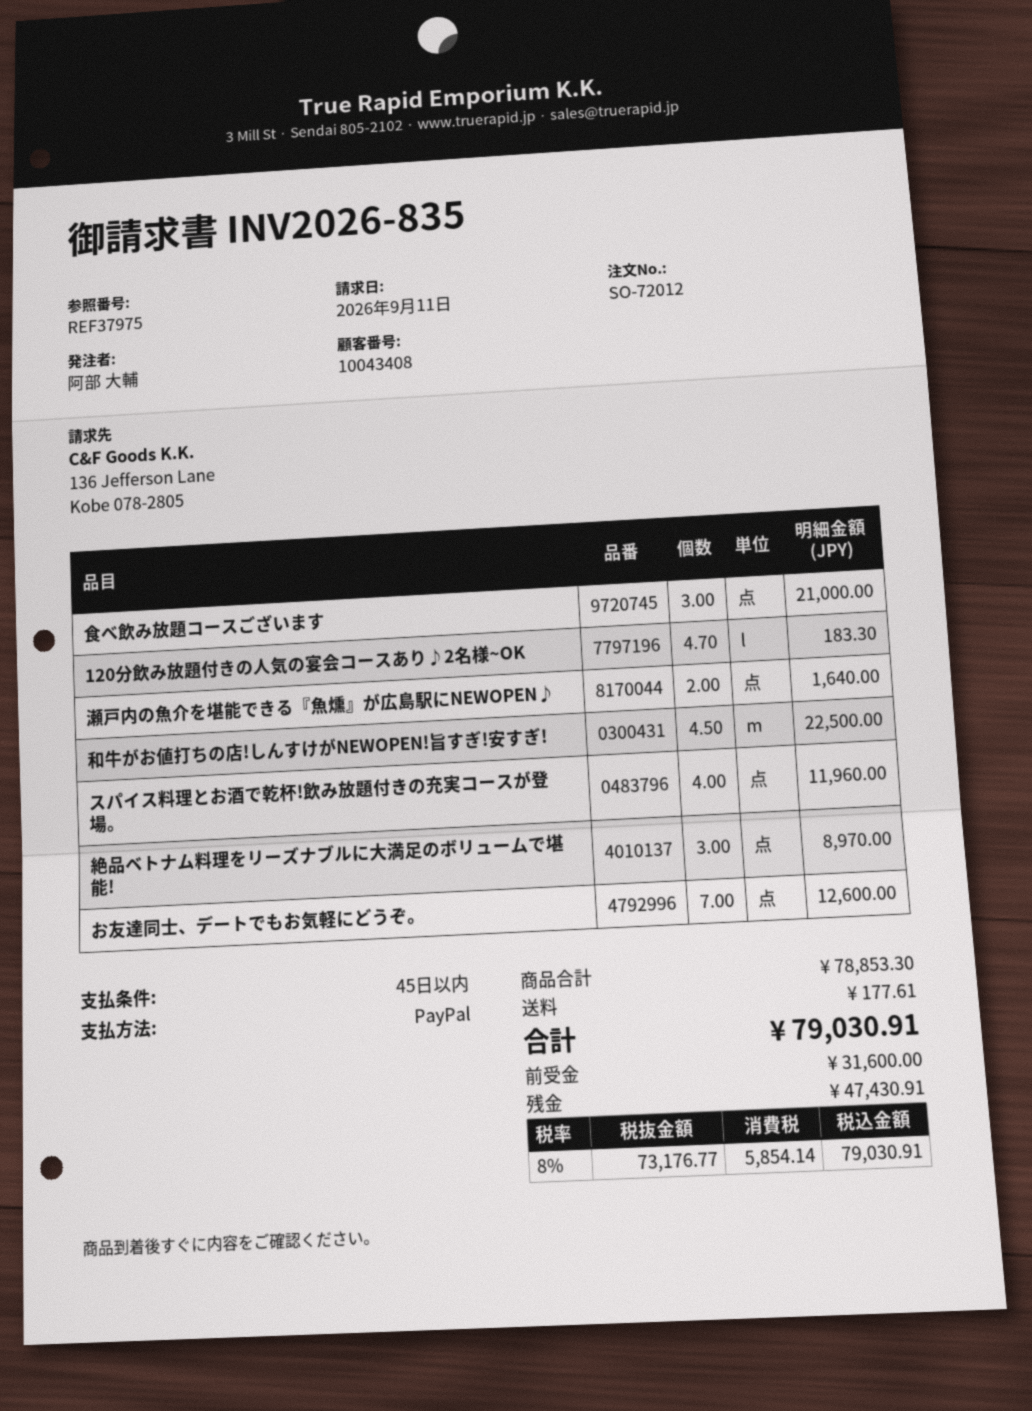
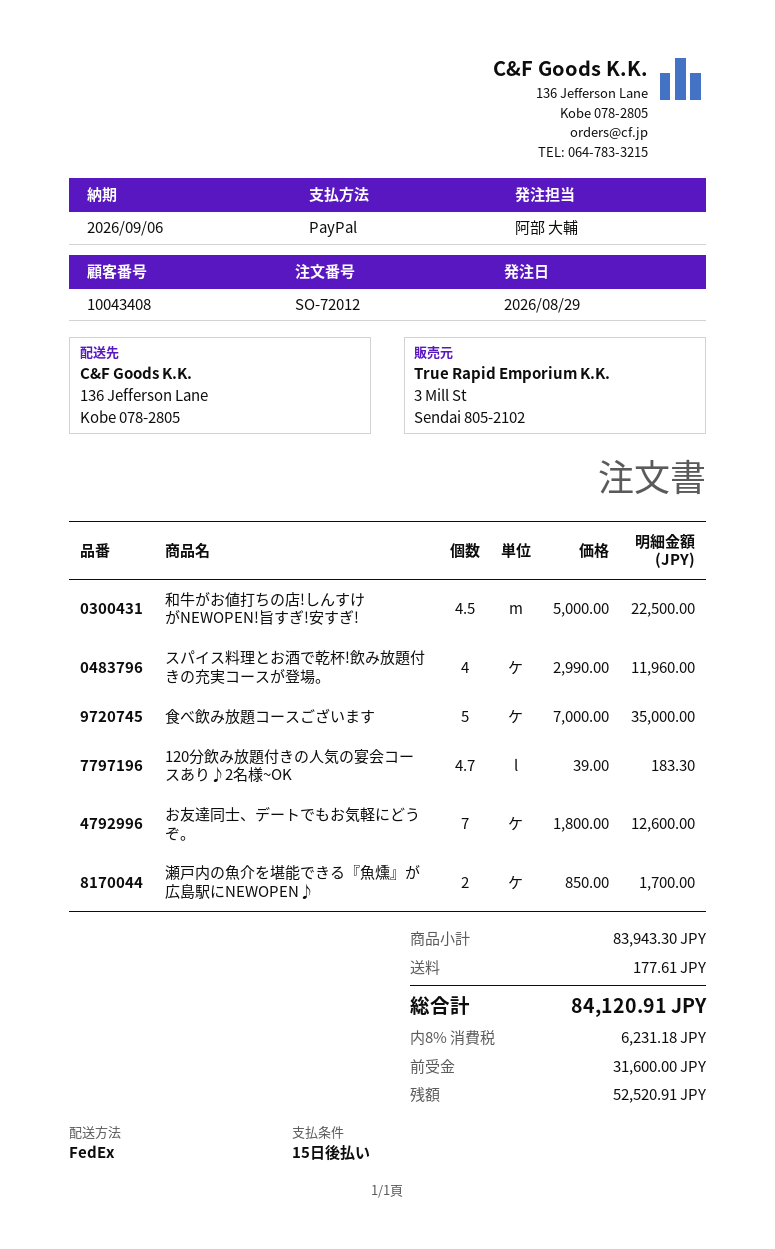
payment terms: 45 days -> 15 days
食べ飲み放題コースございます: 3 for 21000.00 -> 5 for 35000.00
瀬戸内の魚介を堪能できる『魚燻』が広島駅にNEWOPEN♪: 2 for 1640.00 -> 2 for 1700.00
絶品ベトナム料理をリーズナブルに大満足のボリュームで堪能!: 3 for 8970.00 -> none
subtotal: 78853.30 -> 83943.30
tax: 8% = 5854.14 -> 8% = 6231.18
total: 79030.91 -> 84120.91
balance: 47430.91 -> 52520.91

